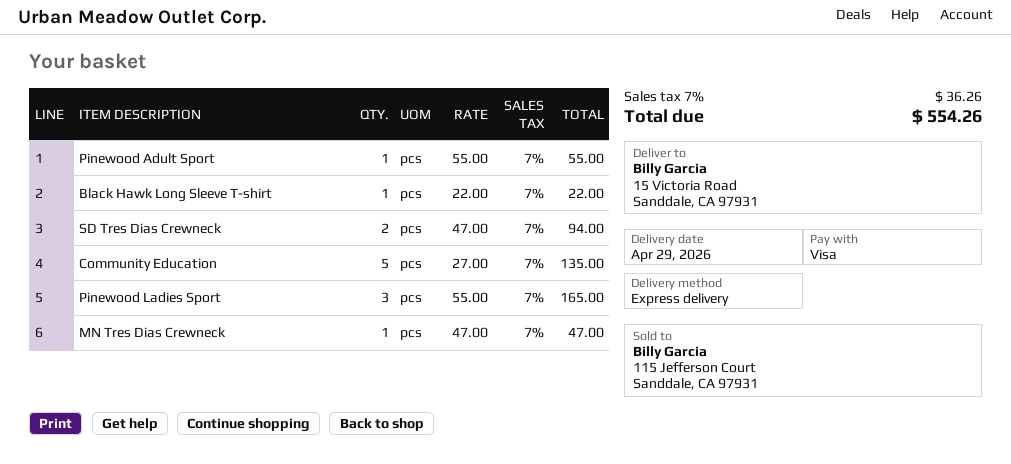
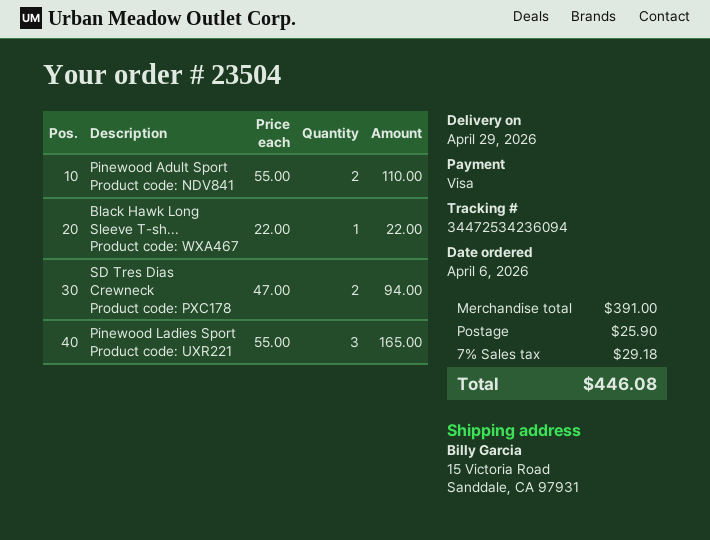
Pinewood Adult Sport: 1 x 55.00 = 55.00 -> 2 x 55.00 = 110.00
Community Education: 5 x 27.00 = 135.00 -> none
MN Tres Dias Crewneck: 1 x 47.00 = 47.00 -> none
shipping: none -> 25.90
tax: 7% = 36.26 -> 7% = 29.18
total: 554.26 -> 446.08

